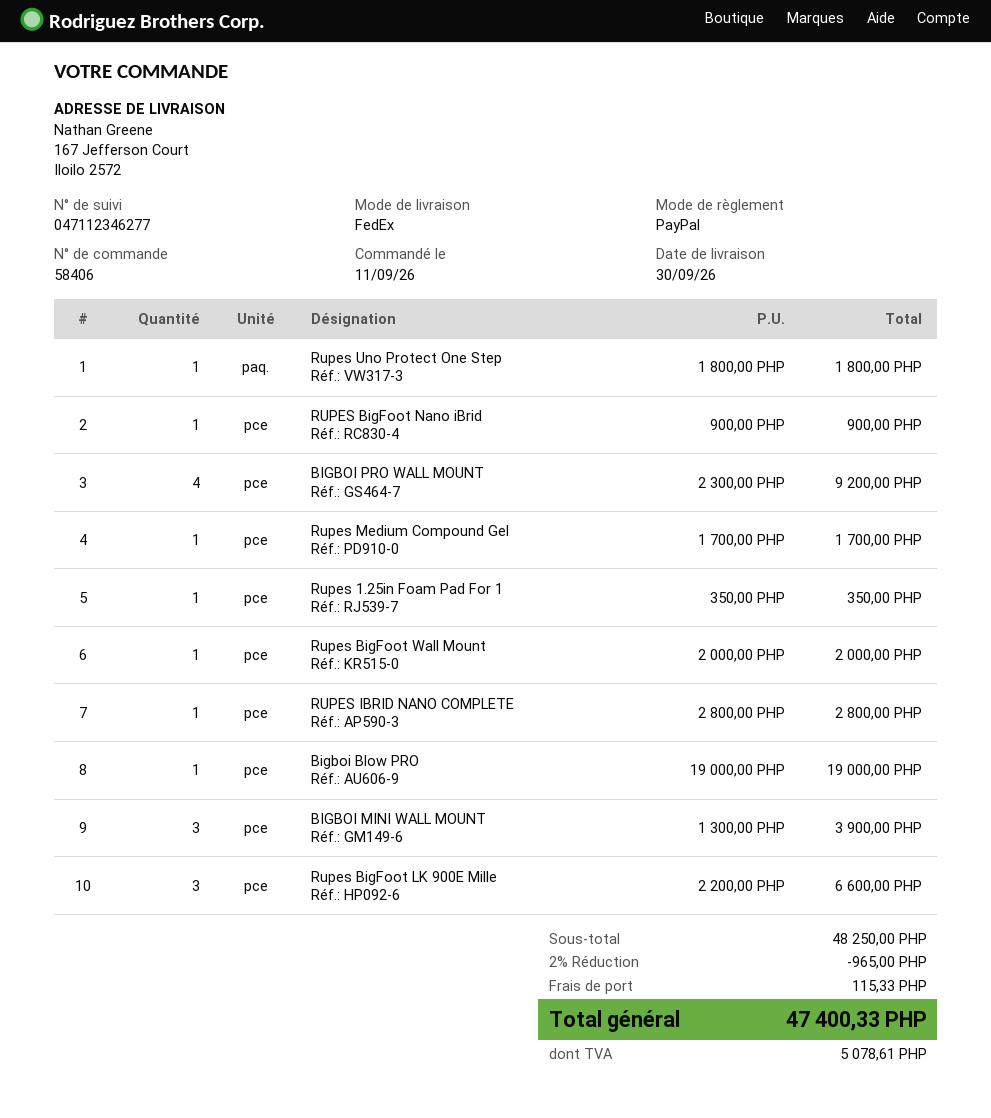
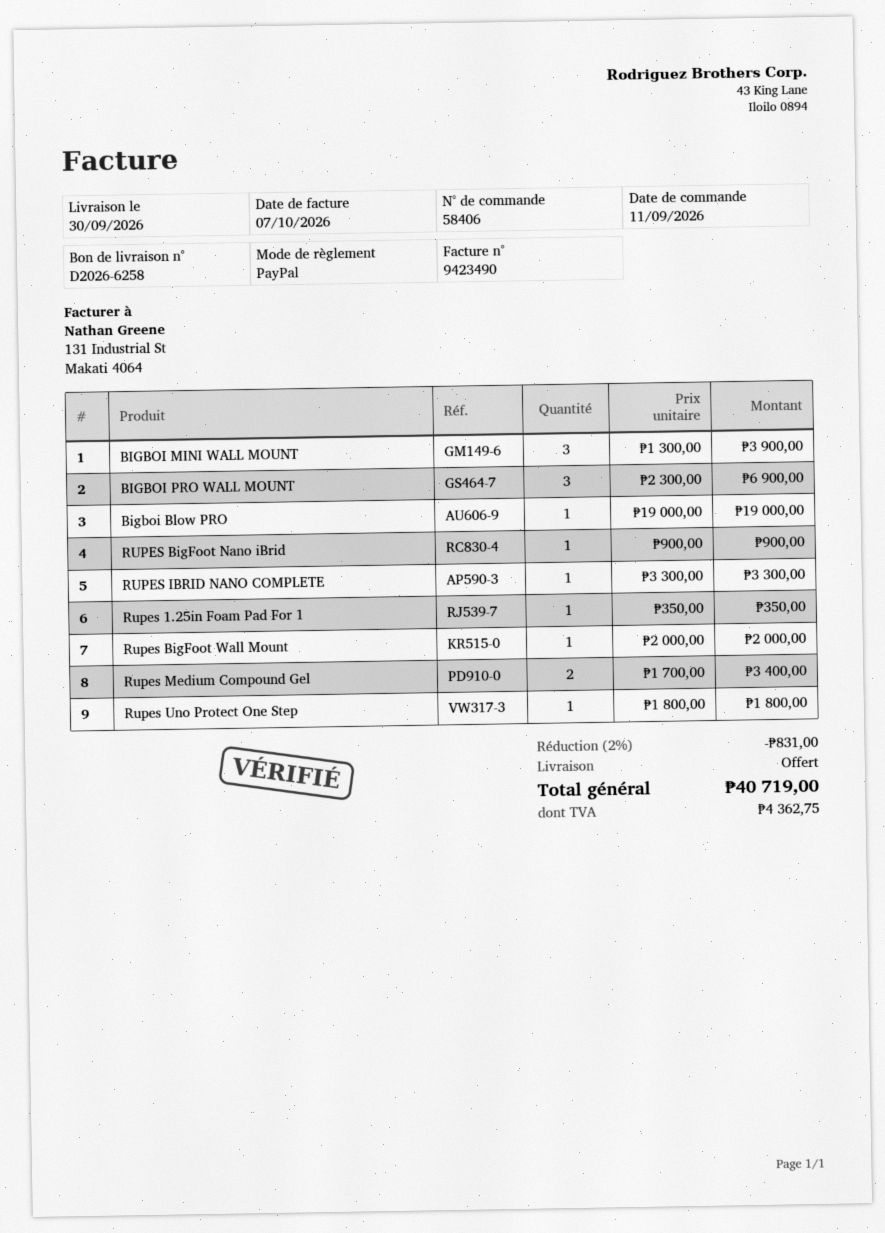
BIGBOI PRO WALL MOUNT: 4 x 2300.00 = 9200.00 -> 3 x 2300.00 = 6900.00
Rupes Medium Compound Gel: 1 x 1700.00 = 1700.00 -> 2 x 1700.00 = 3400.00
RUPES IBRID NANO COMPLETE: 1 x 2800.00 = 2800.00 -> 1 x 3300.00 = 3300.00
Rupes BigFoot LK 900E Mille: 3 x 2200.00 = 6600.00 -> none
discount: 2% = 965.00 -> 2% = 831.00
shipping: 115.33 -> 0.00
tax: 5078.61 -> 4362.75
total: 47400.33 -> 40719.00

